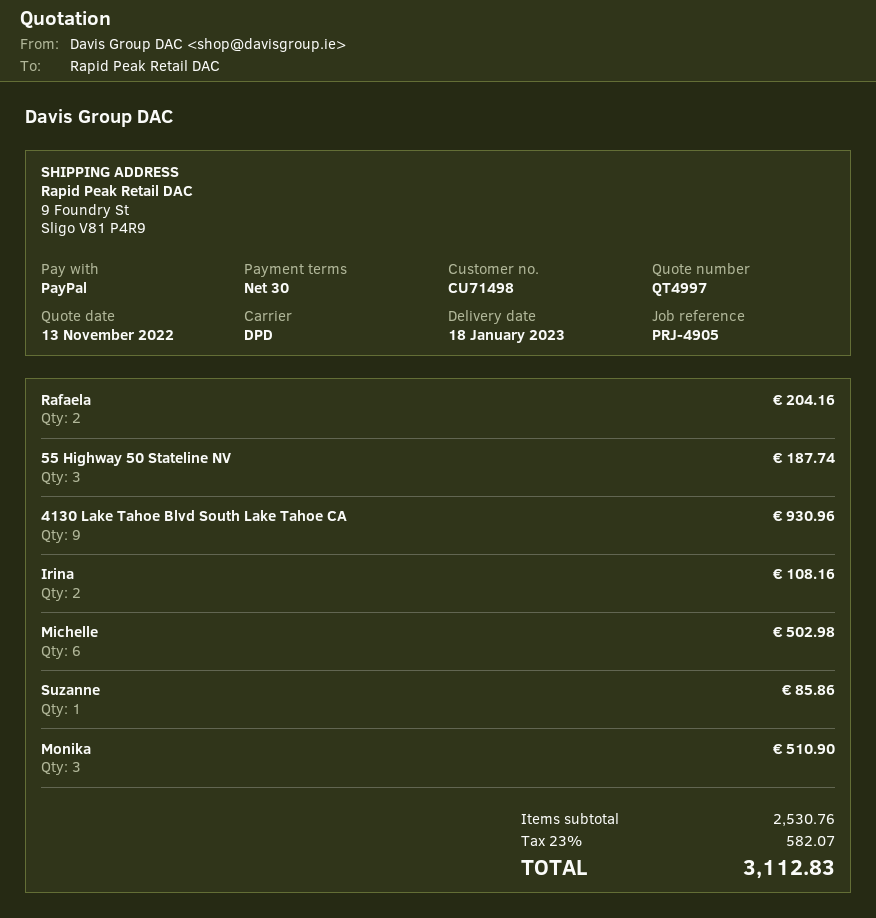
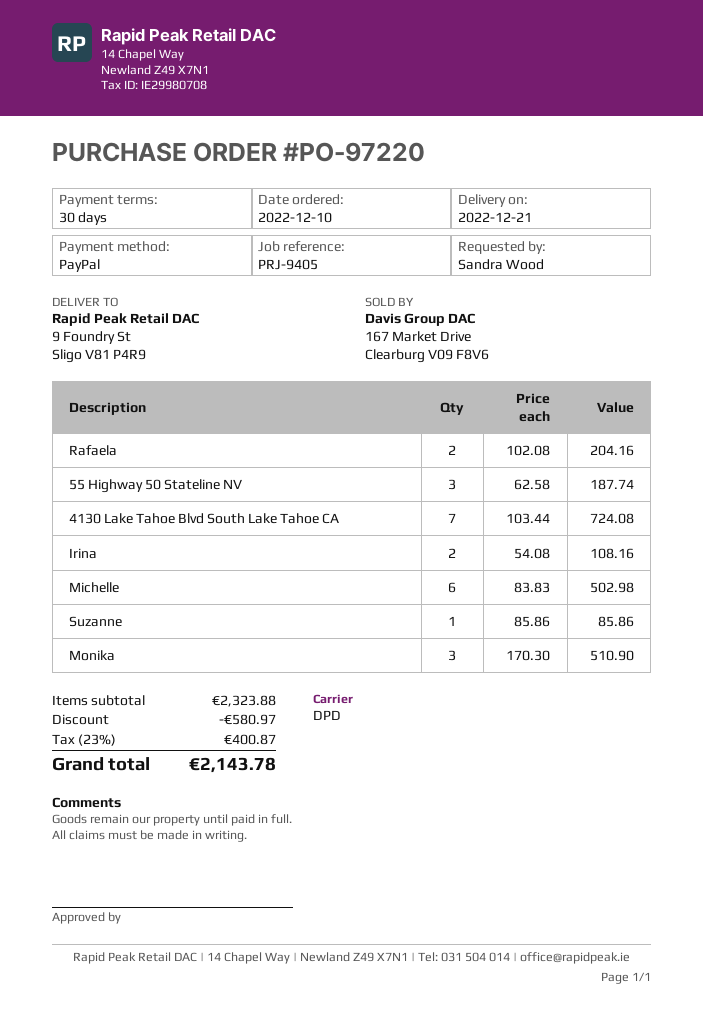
delivery date: 2023-01-18 -> 2022-12-21
reference: PRJ-4905 -> PRJ-9405
4130 Lake Tahoe Blvd South Lake Tahoe CA: 9 for 930.96 -> 7 for 724.08
subtotal: 2530.76 -> 2323.88
discount: none -> 580.97
tax: 23% = 582.07 -> 23% = 400.87
total: 3112.83 -> 2143.78

